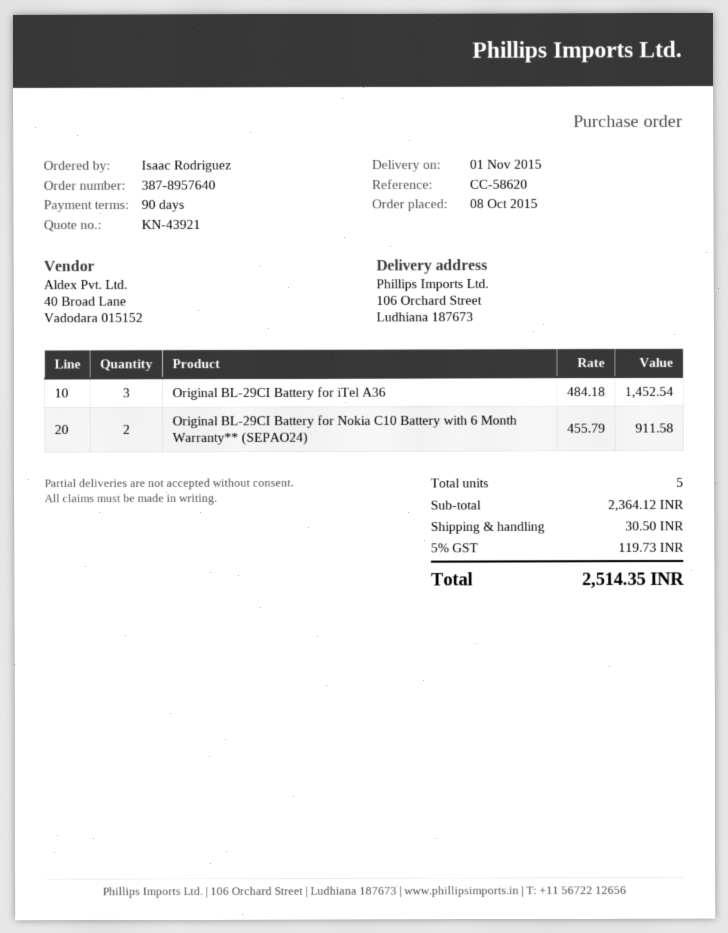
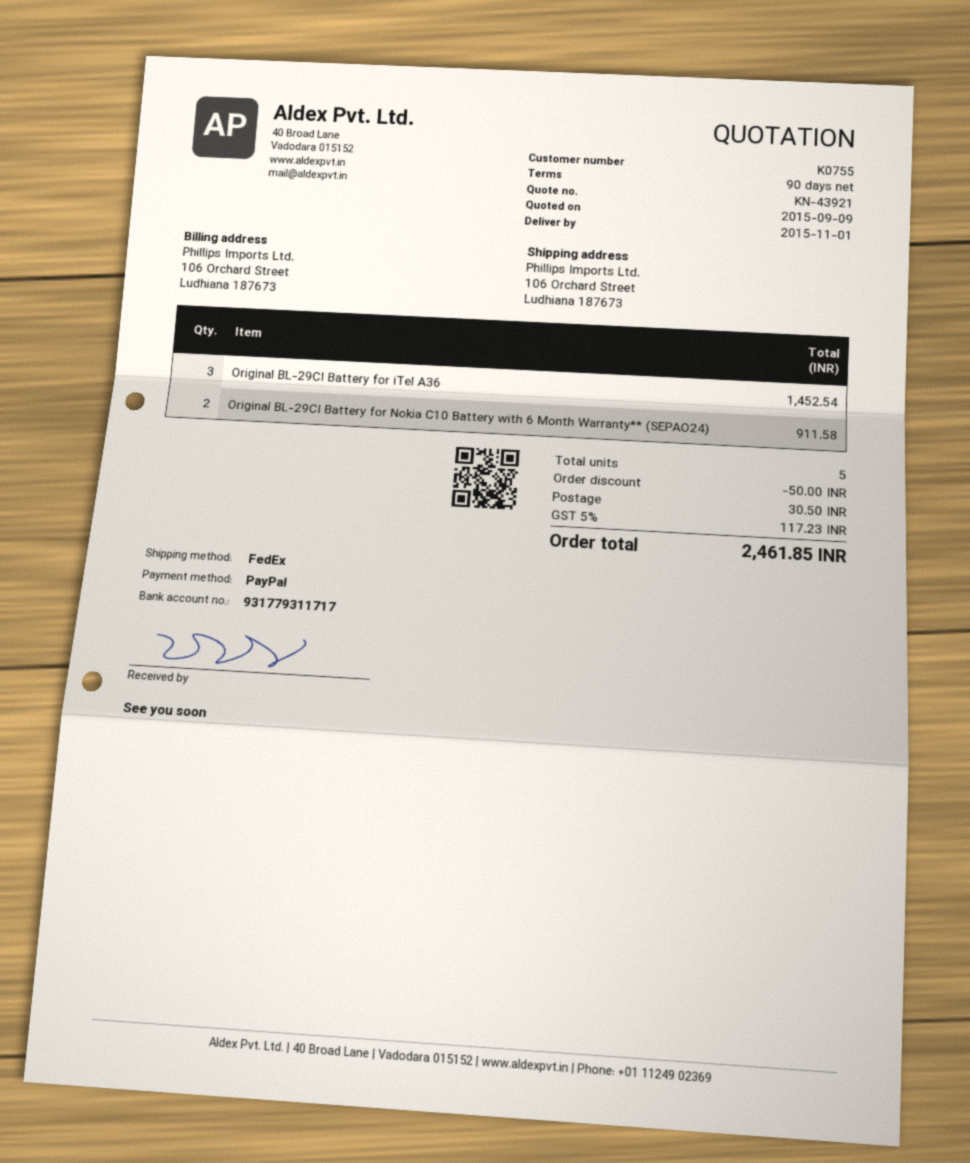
discount: none -> 50.00
tax: 5% = 119.73 -> 5% = 117.23
total: 2514.35 -> 2461.85

